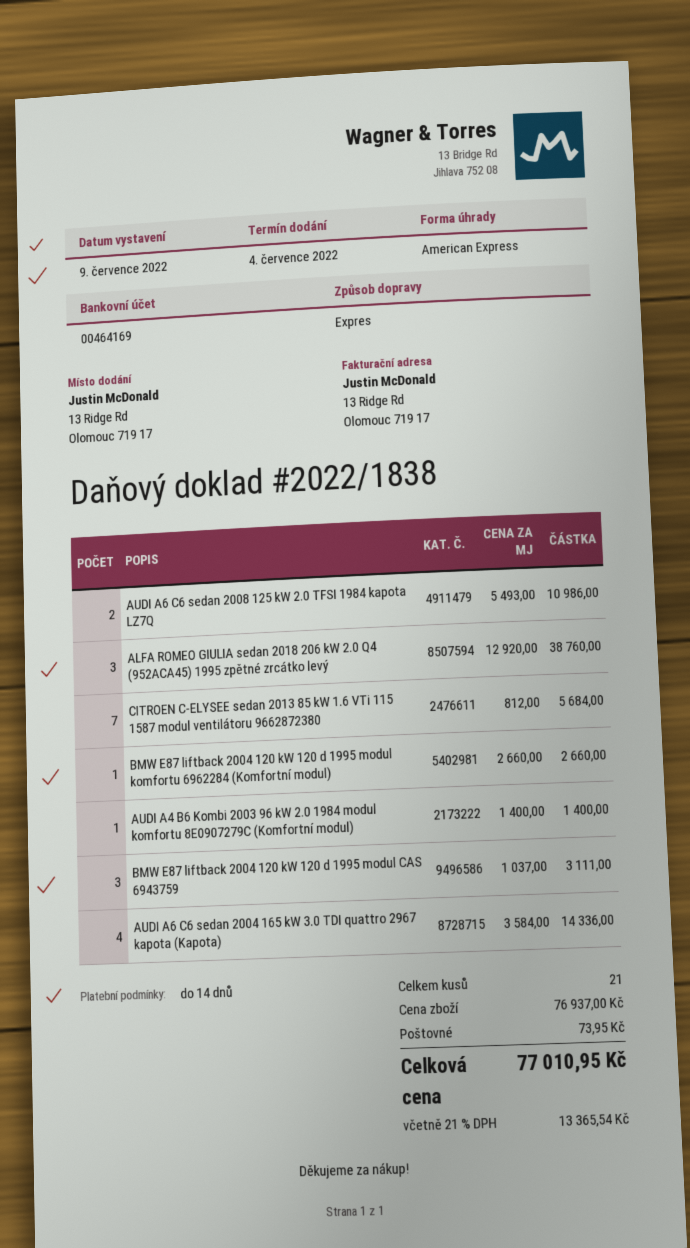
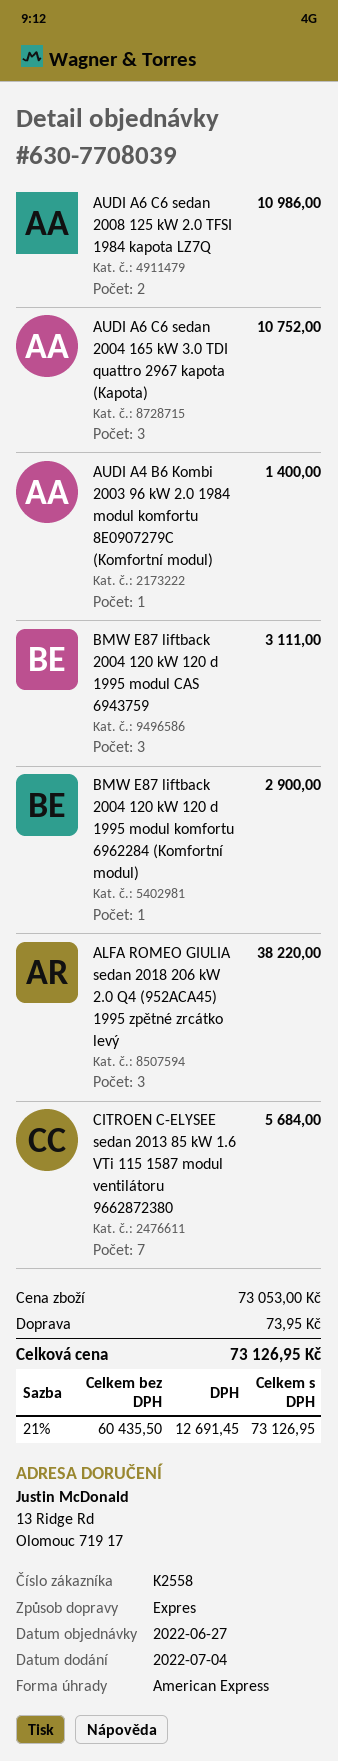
ALFA ROMEO GIULIA sedan 2018 206 kW 2.0 Q4 (952ACA45) 1995 zpětné zrcátko levý: 3 for 38760.00 -> 3 for 38220.00
BMW E87 liftback 2004 120 kW 120 d 1995 modul komfortu 6962284 (Komfortní modul): 1 for 2660.00 -> 1 for 2900.00
AUDI A6 C6 sedan 2004 165 kW 3.0 TDI quattro 2967 kapota (Kapota): 4 for 14336.00 -> 3 for 10752.00
subtotal: 76937.00 -> 73053.00
tax: 21% = 13365.54 -> 21% = 12691.45
total: 77010.95 -> 73126.95

